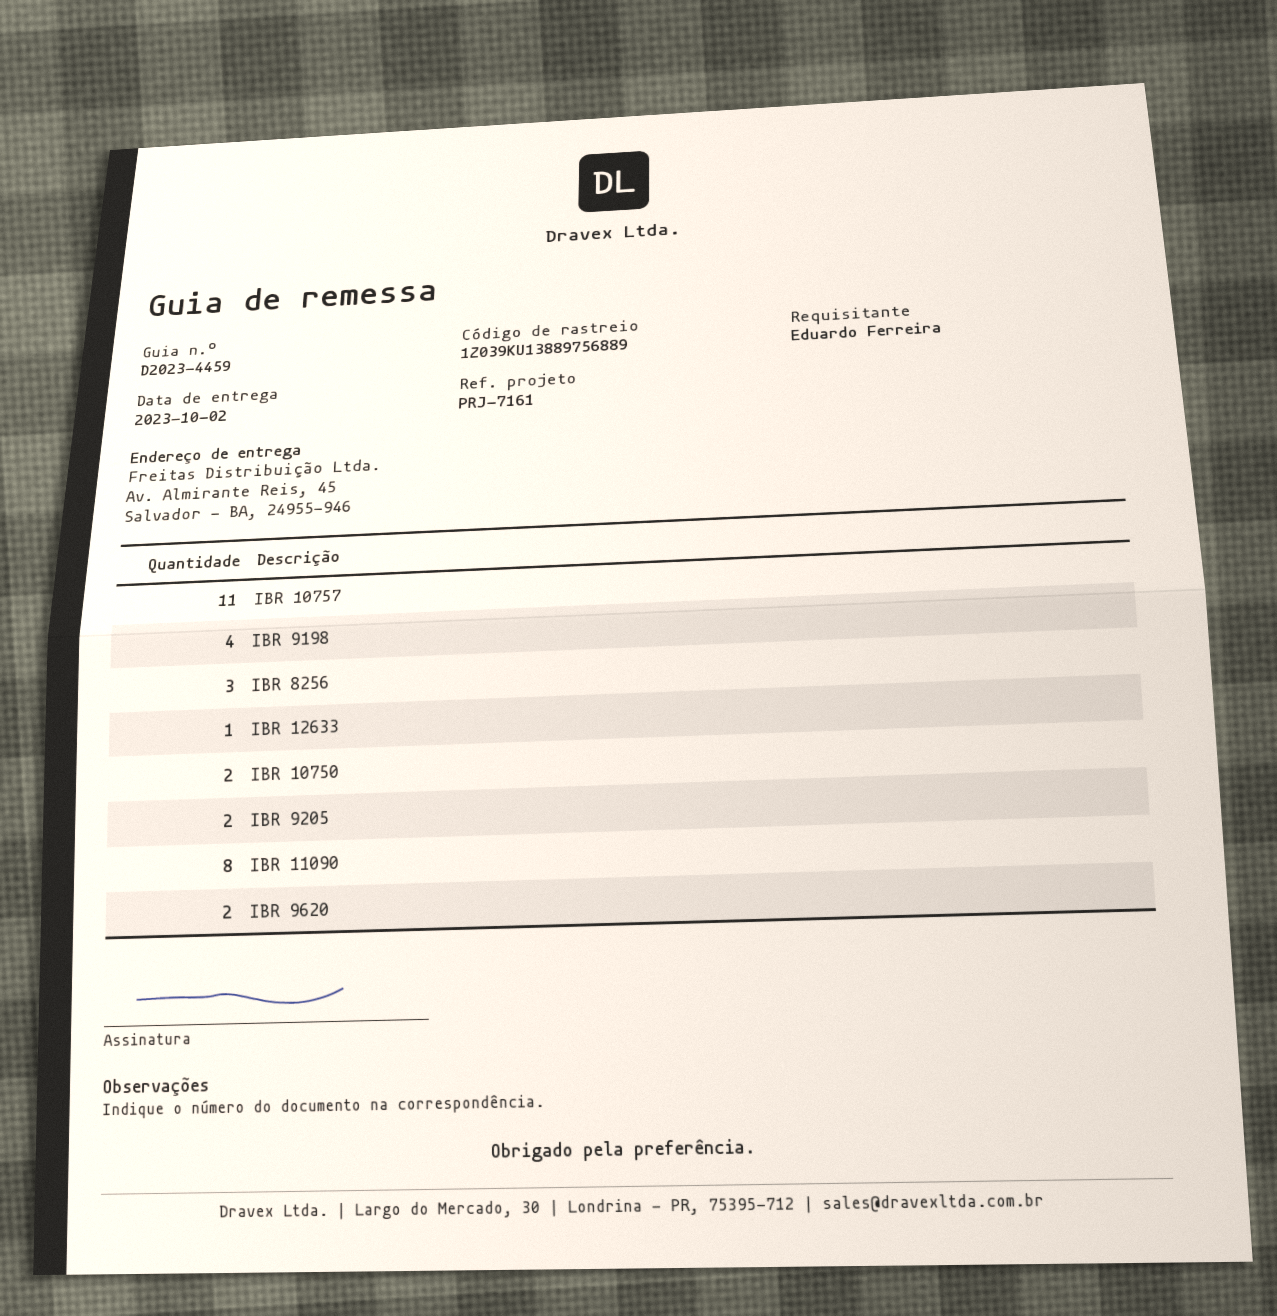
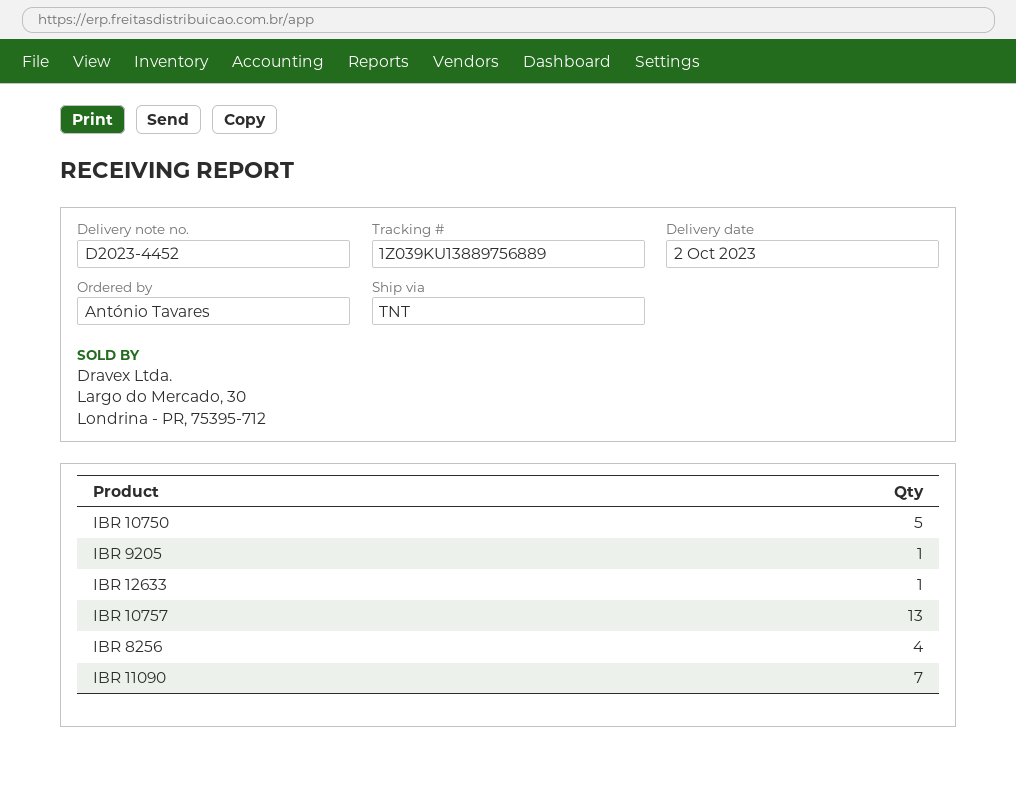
delivery note number: D2023-4459 -> D2023-4452
ordered by: Eduardo Ferreira -> António Tavares
IBR 10757: 11 -> 13
IBR 9198: 4 -> none
IBR 8256: 3 -> 4
IBR 10750: 2 -> 5
IBR 9205: 2 -> 1
IBR 11090: 8 -> 7
IBR 9620: 2 -> none

